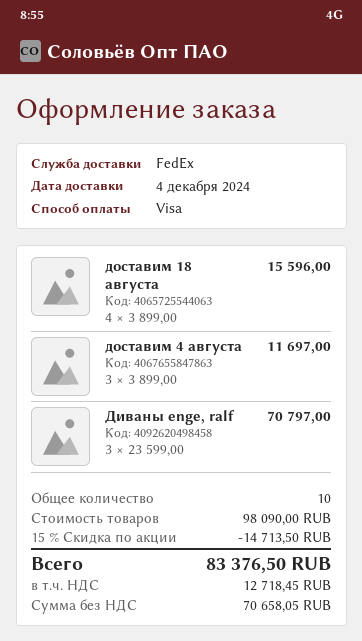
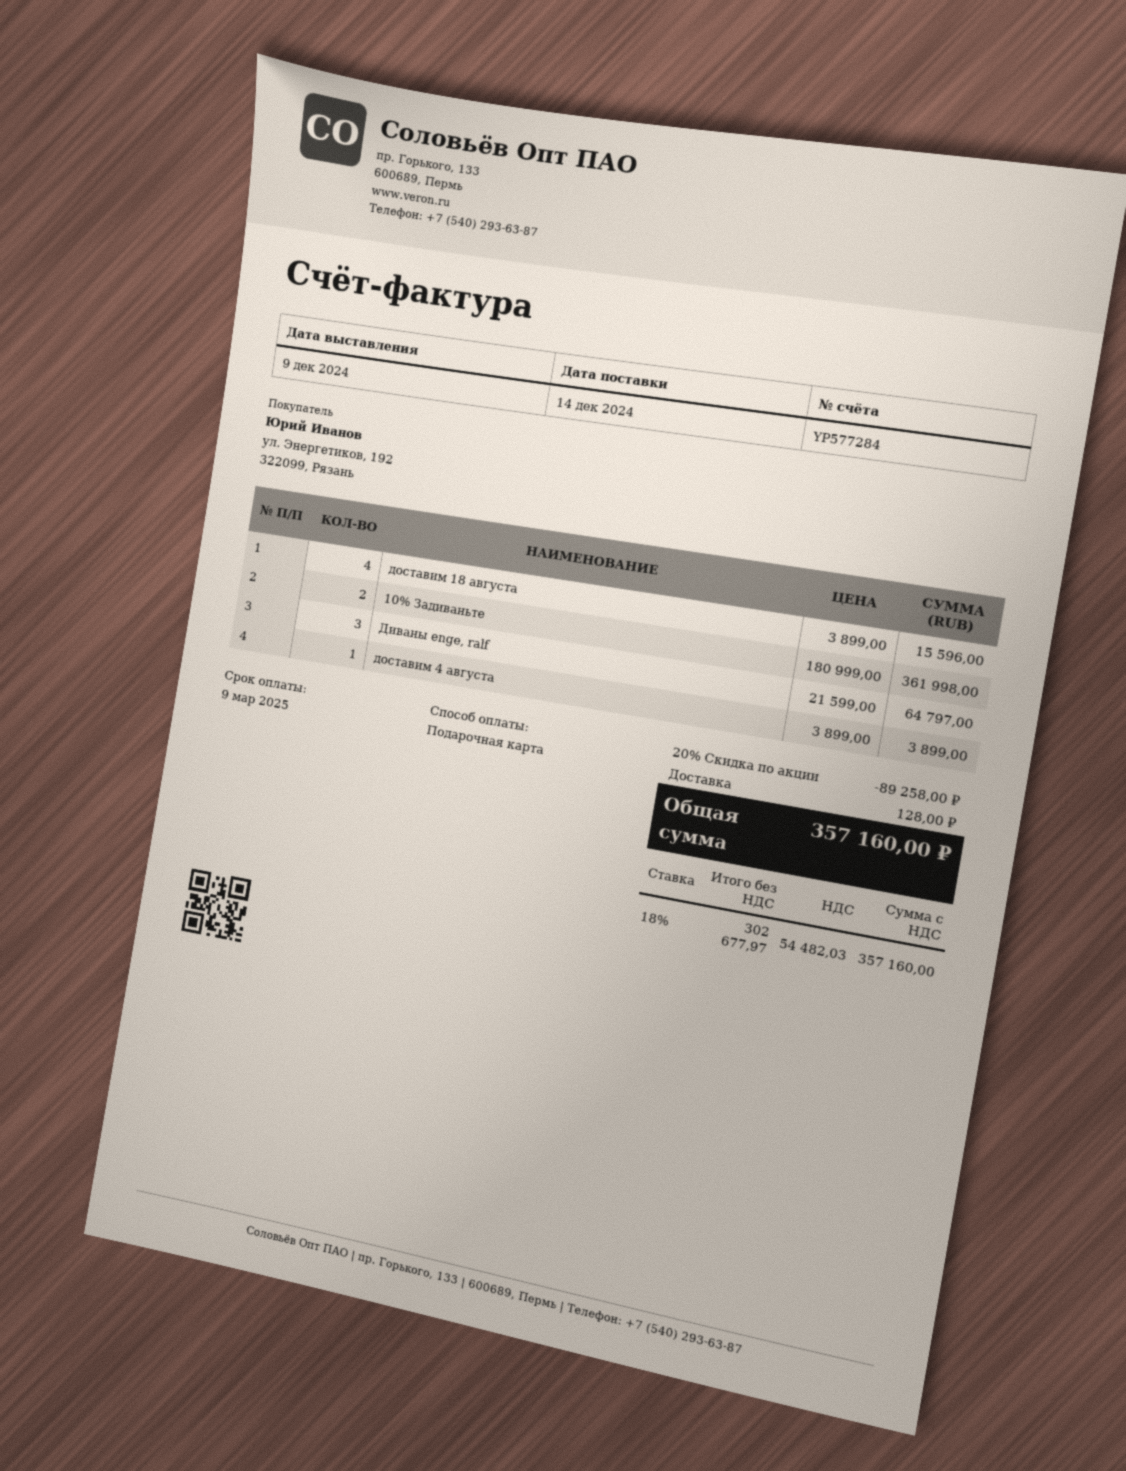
delivery date: 2024-12-04 -> 2024-12-14
payment method: Visa -> gift card
доставим 4 августа: 3 x 3899.00 = 11697.00 -> 1 x 3899.00 = 3899.00
Диваны enge, ralf: 3 x 23599.00 = 70797.00 -> 3 x 21599.00 = 64797.00
10% Задиваньте: none -> 2 x 180999.00 = 361998.00
discount: 15% = 14713.50 -> 20% = 89258.00
shipping: none -> 128.00
net: 70658.05 -> 302677.97
tax: 12718.45 -> 54482.03
total: 83376.50 -> 357160.00

